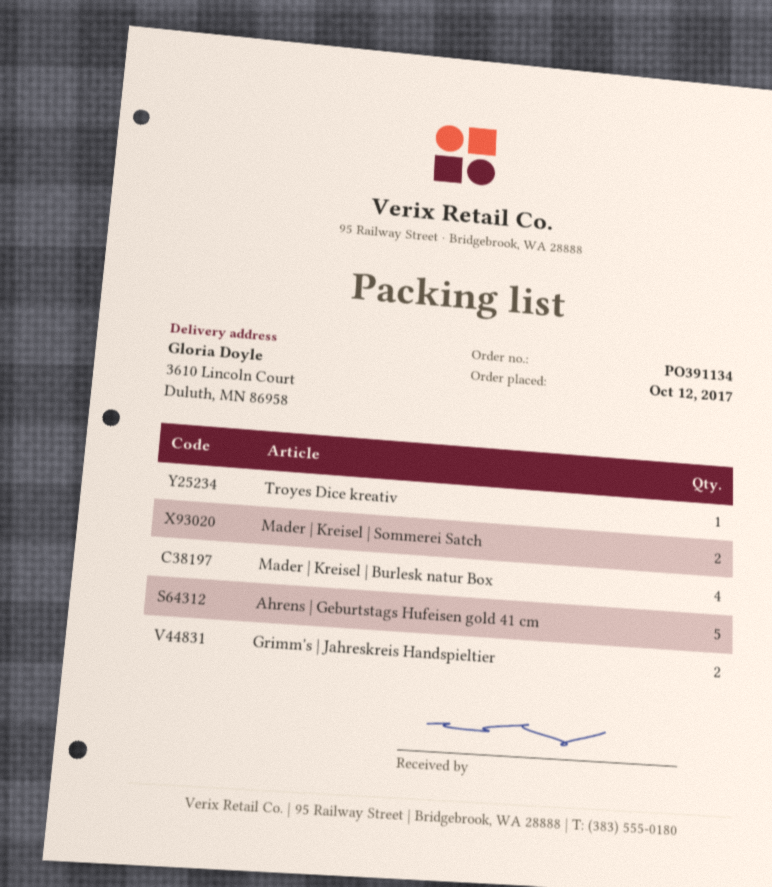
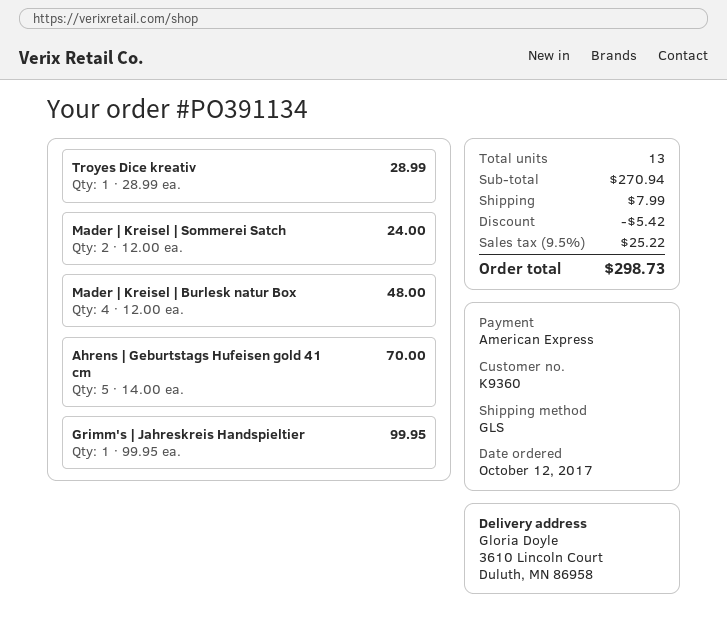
Grimm's | Jahreskreis Handspieltier: 2 -> 1

